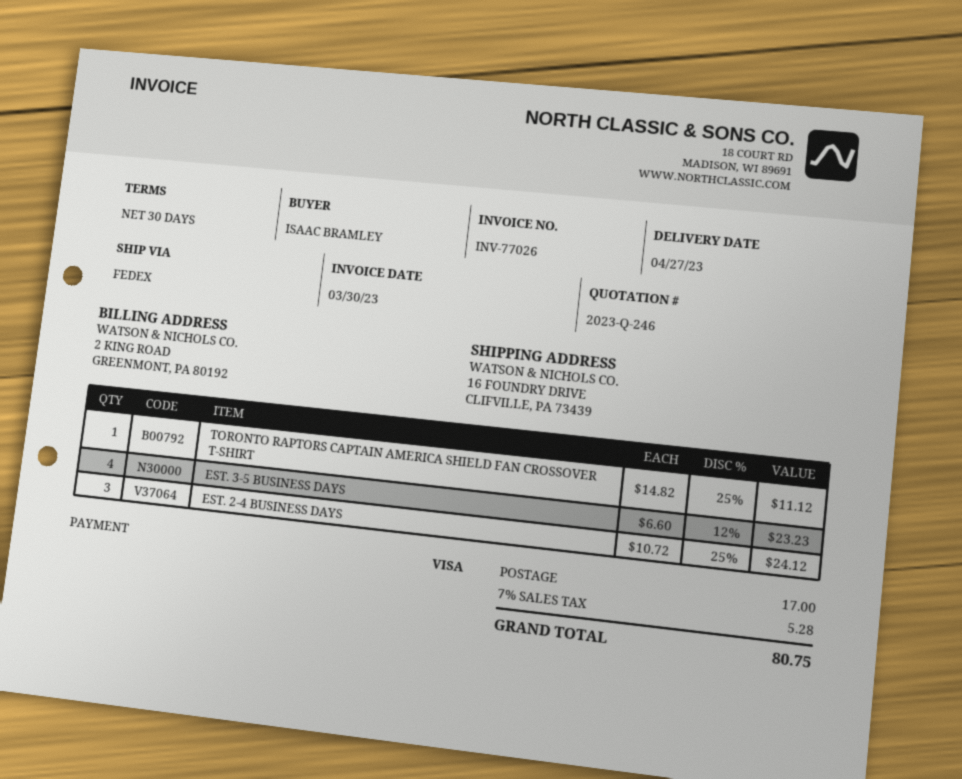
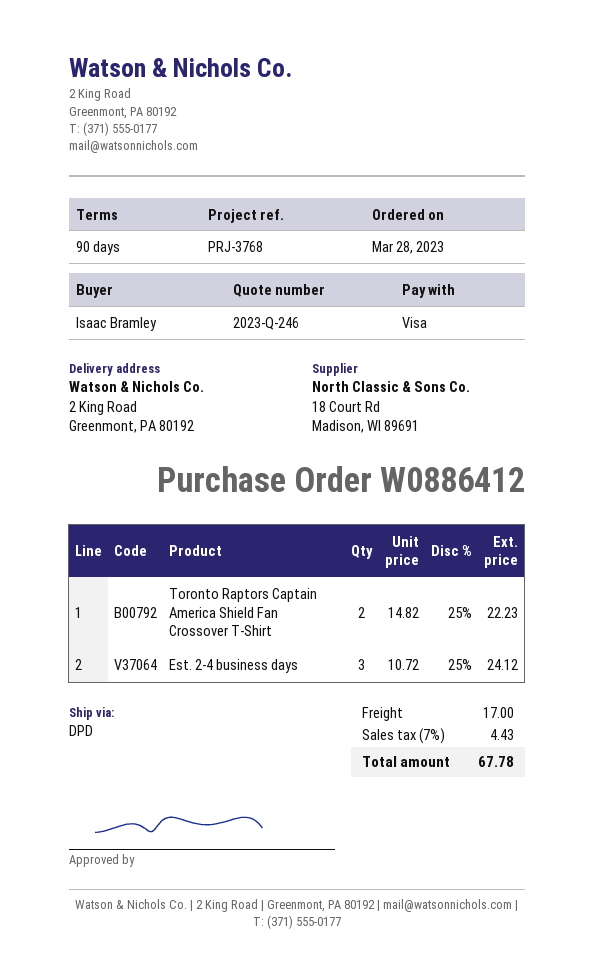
payment terms: 30 days -> 90 days
shipping method: FedEx -> DPD
ship to: 16 FOUNDRY DRIVE, CLIFVILLE, PA 73439 -> 2 King Road, Greenmont, PA 80192
TORONTO RAPTORS CAPTAIN AMERICA SHIELD FAN CROSSOVER T-SHIRT: 1 x 14.82 - 25% = 11.12 -> 2 x 14.82 - 25% = 22.23
EST. 3-5 BUSINESS DAYS: 4 x 6.60 - 12% = 23.23 -> none
tax: 7% = 5.28 -> 7% = 4.43
total: 80.75 -> 67.78

